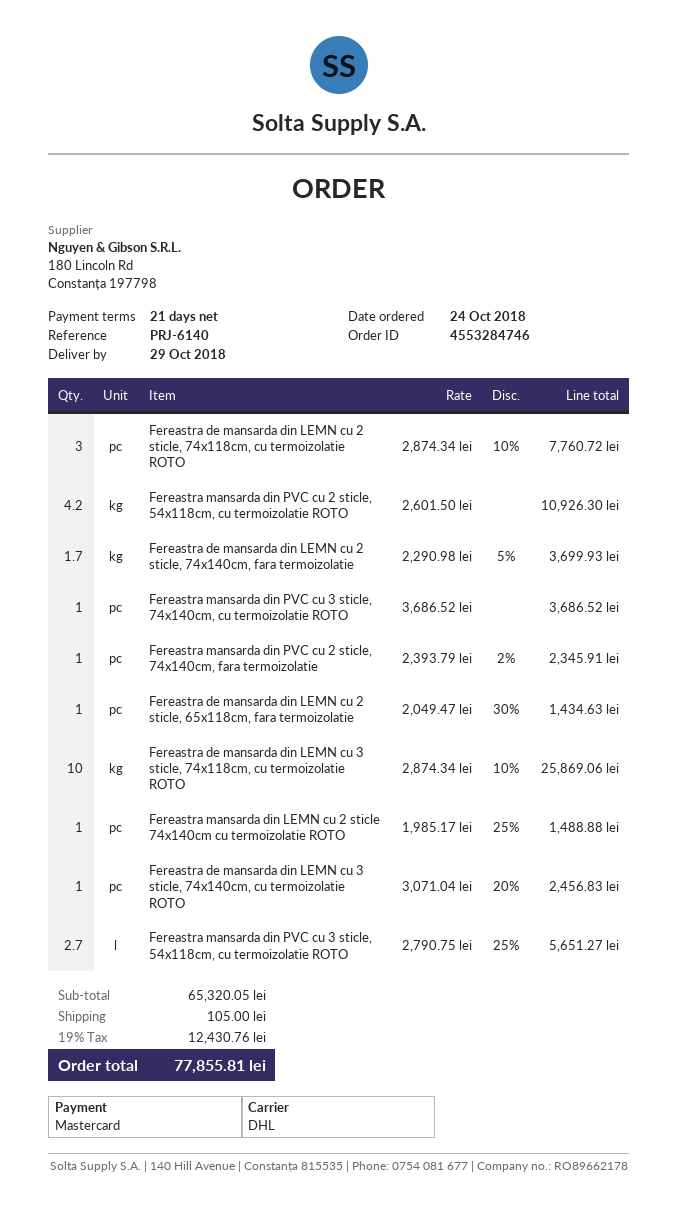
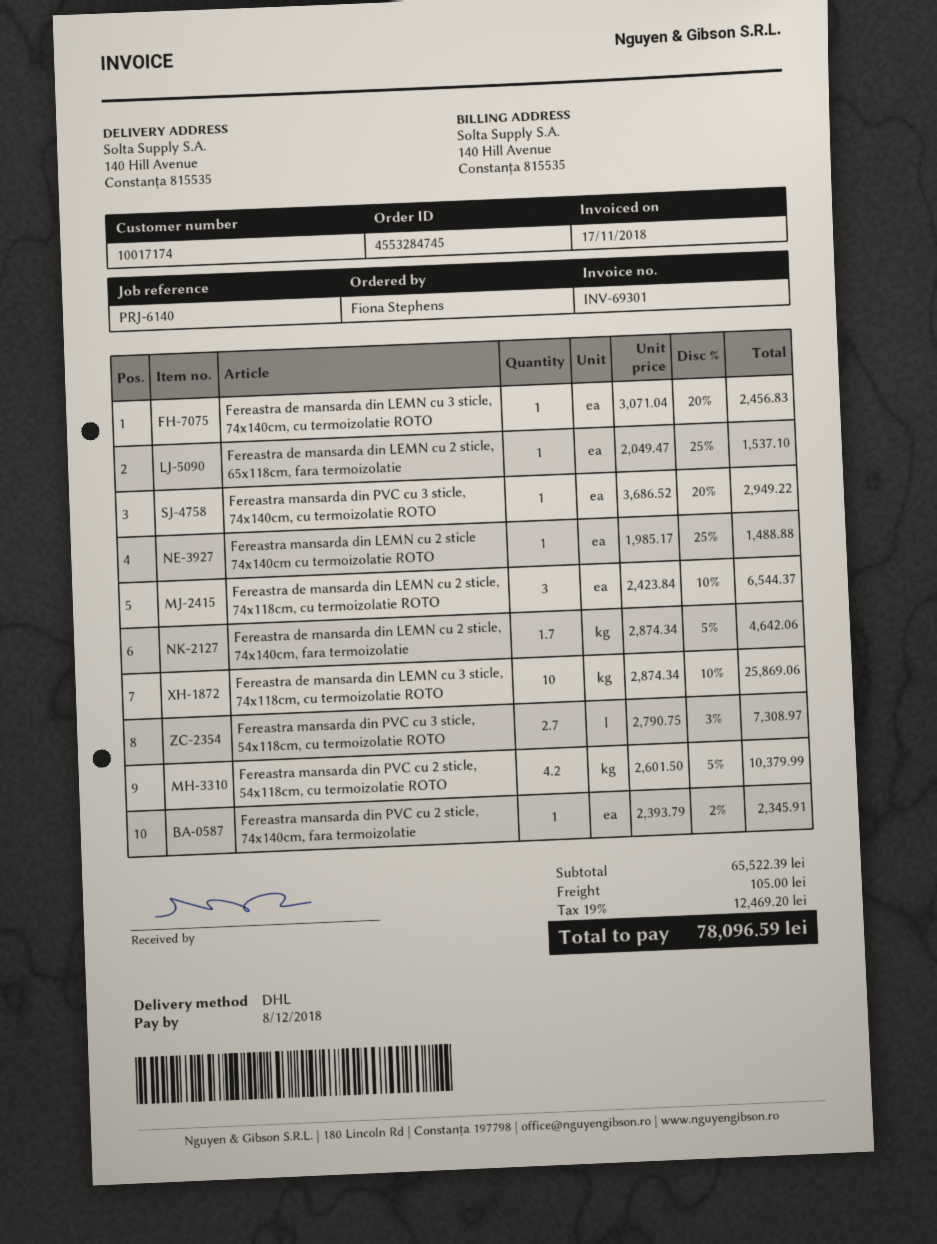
order number: 4553284746 -> 4553284745
Fereastra de mansarda din LEMN cu 2 sticle, 74x118cm, cu termoizolatie ROTO: 3 x 2874.34 - 10% = 7760.72 -> 3 x 2423.84 - 10% = 6544.37
Fereastra mansarda din PVC cu 2 sticle, 54x118cm, cu termoizolatie ROTO: 4.2 x 2601.50 = 10926.30 -> 4.2 x 2601.50 - 5% = 10379.99
Fereastra de mansarda din LEMN cu 2 sticle, 74x140cm, fara termoizolatie: 1.7 x 2290.98 - 5% = 3699.93 -> 1.7 x 2874.34 - 5% = 4642.06
Fereastra mansarda din PVC cu 3 sticle, 74x140cm, cu termoizolatie ROTO: 1 x 3686.52 = 3686.52 -> 1 x 3686.52 - 20% = 2949.22
Fereastra de mansarda din LEMN cu 2 sticle, 65x118cm, fara termoizolatie: 1 x 2049.47 - 30% = 1434.63 -> 1 x 2049.47 - 25% = 1537.10
Fereastra mansarda din PVC cu 3 sticle, 54x118cm, cu termoizolatie ROTO: 2.7 x 2790.75 - 25% = 5651.27 -> 2.7 x 2790.75 - 3% = 7308.97
subtotal: 65320.05 -> 65522.39
tax: 19% = 12430.76 -> 19% = 12469.20
total: 77855.81 -> 78096.59

